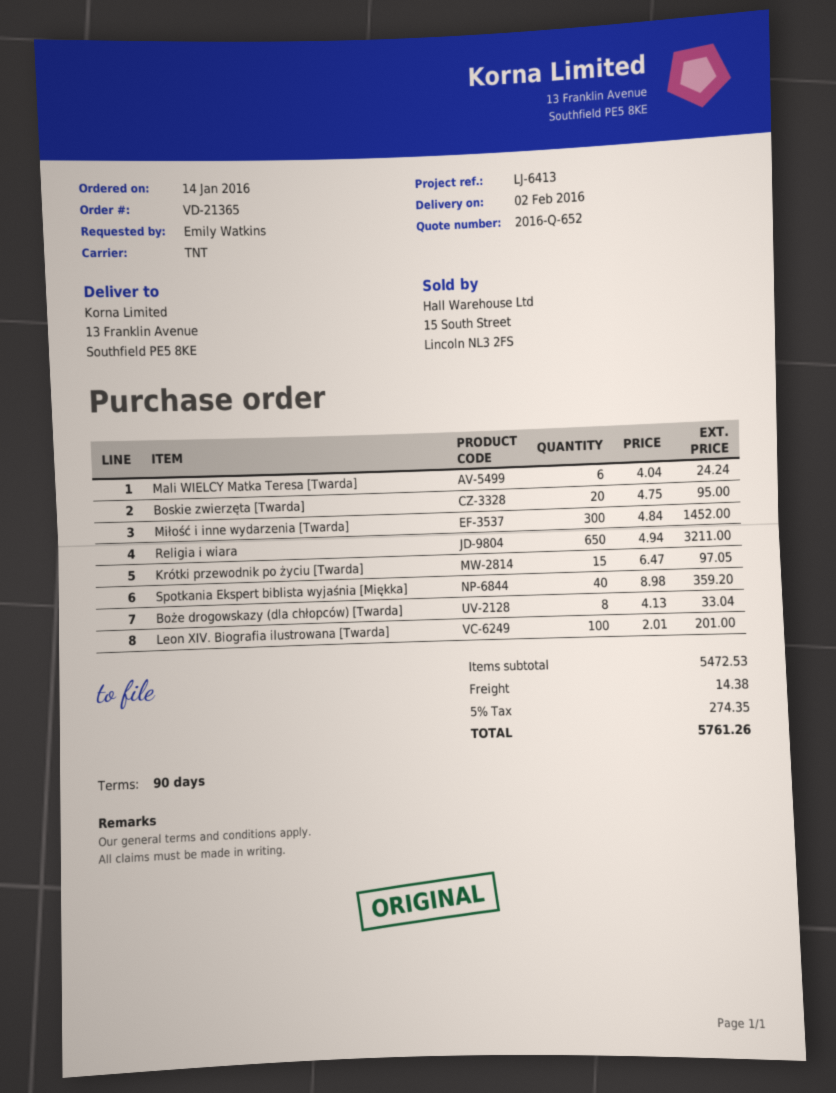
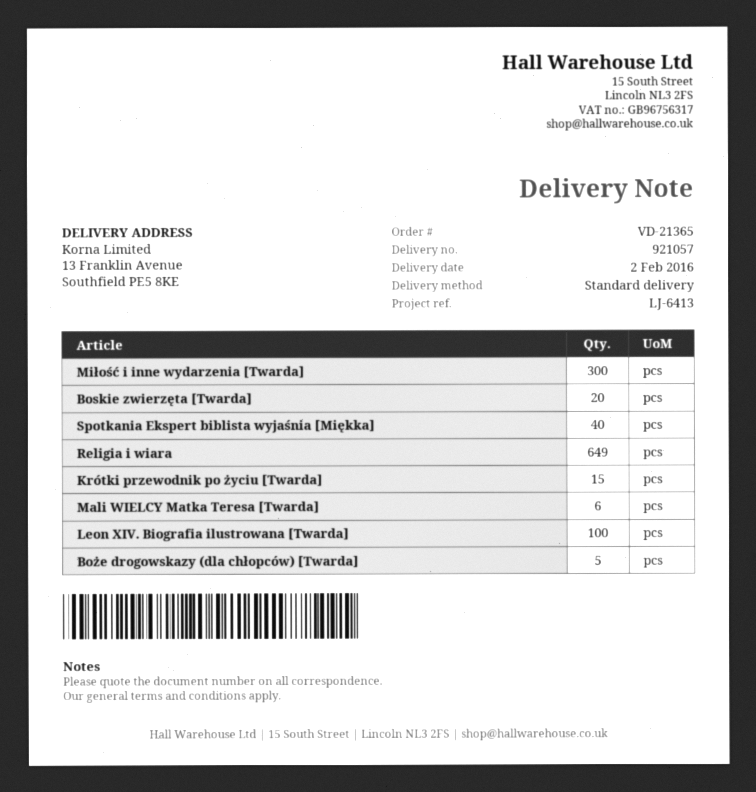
shipping method: TNT -> standard
Religia i wiara: 650 -> 649
Boże drogowskazy (dla chłopców) [Twarda]: 8 -> 5

